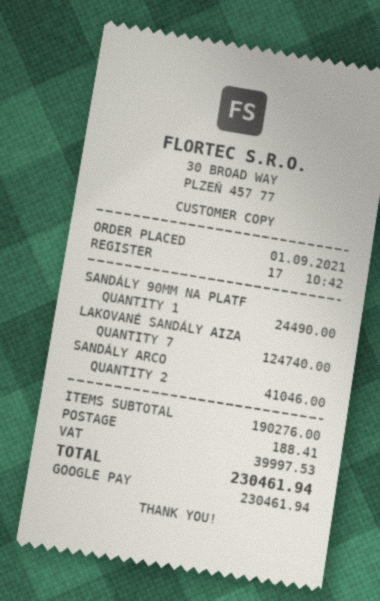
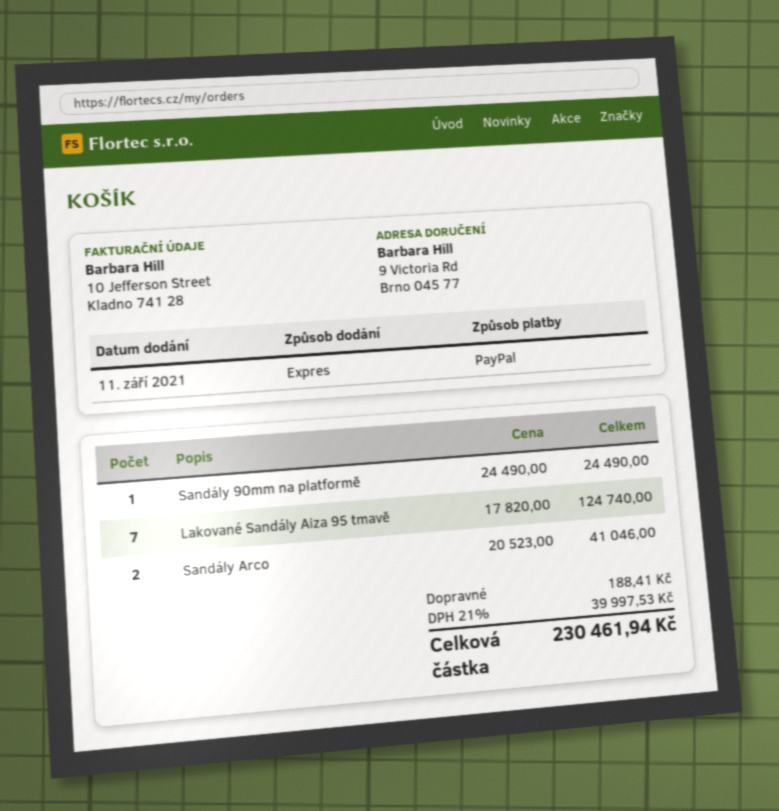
payment method: Google Pay -> PayPal

